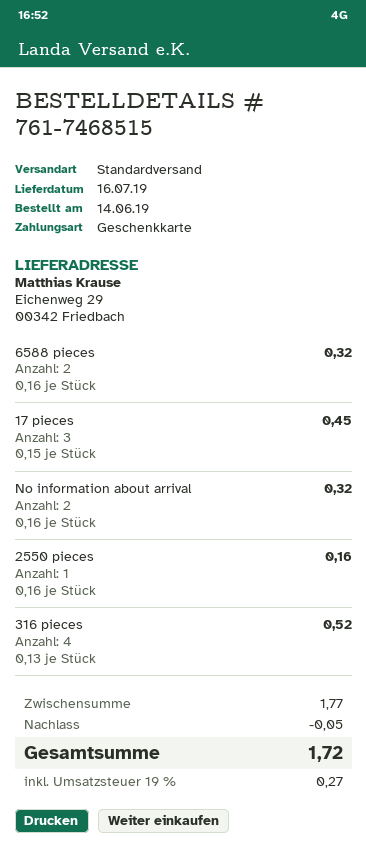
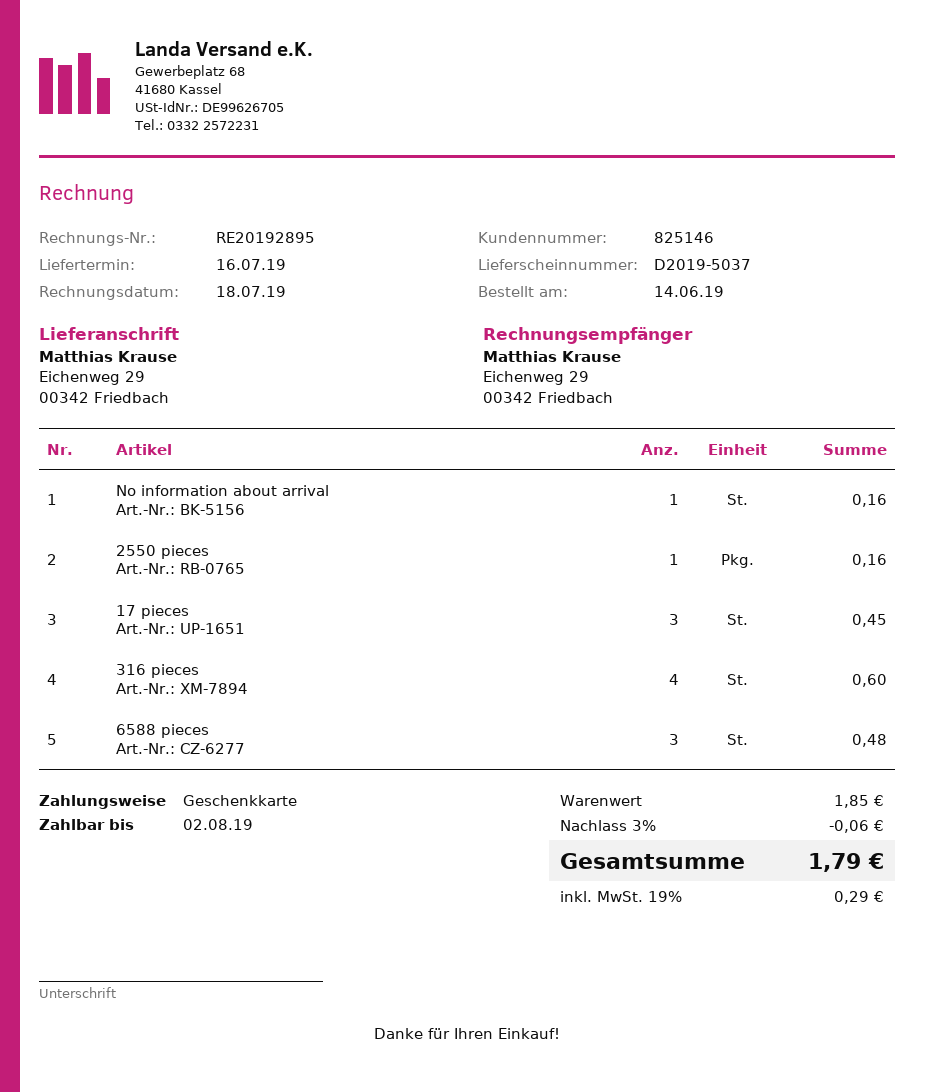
6588 pieces: 2 for 0.32 -> 3 for 0.48
No information about arrival: 2 for 0.32 -> 1 for 0.16
316 pieces: 4 for 0.52 -> 4 for 0.60
subtotal: 1.77 -> 1.85
discount: 0.05 -> 0.06
tax: 19% = 0.27 -> 19% = 0.29
total: 1.72 -> 1.79

